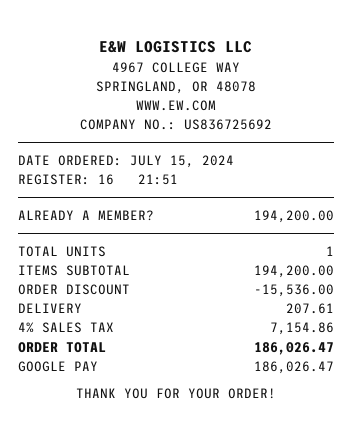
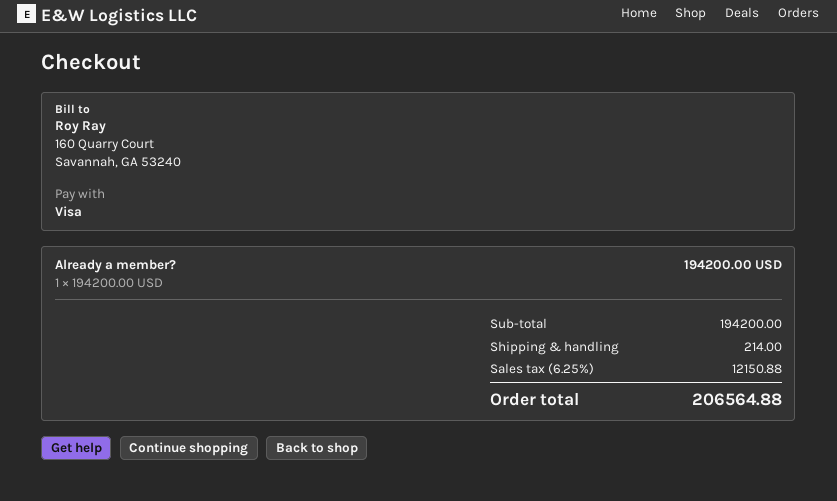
payment method: Google Pay -> Visa
discount: 15536.00 -> none
shipping: 207.61 -> 214.00
tax: 4% = 7154.86 -> 6.25% = 12150.88
total: 186026.47 -> 206564.88

